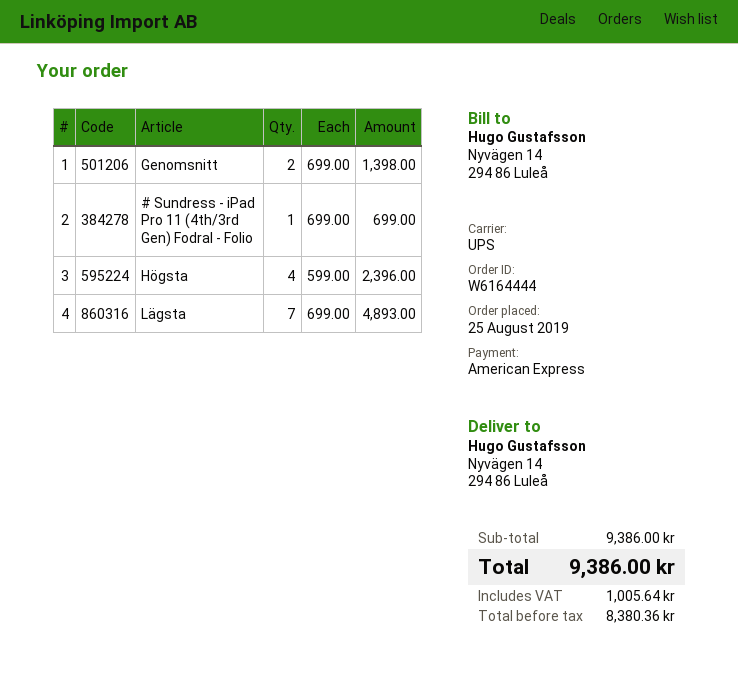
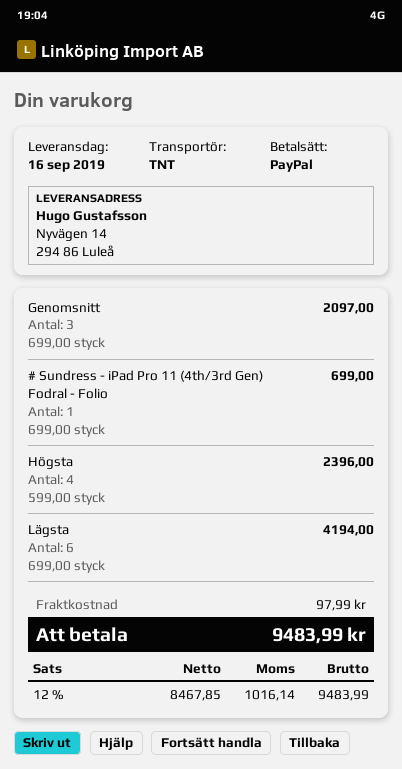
payment method: American Express -> PayPal
shipping method: UPS -> TNT
Genomsnitt: 2 x 699.00 = 1398.00 -> 3 x 699.00 = 2097.00
Lägsta: 7 x 699.00 = 4893.00 -> 6 x 699.00 = 4194.00
shipping: none -> 97.99
net: 8380.36 -> 8467.85
tax: 1005.64 -> 1016.14
total: 9386.00 -> 9483.99

